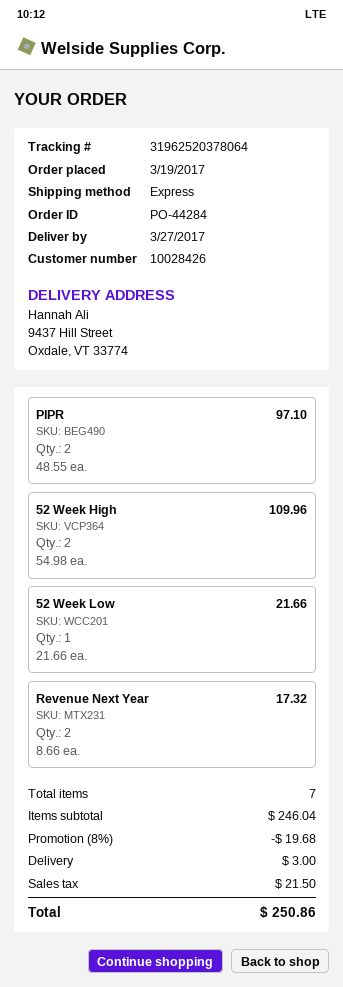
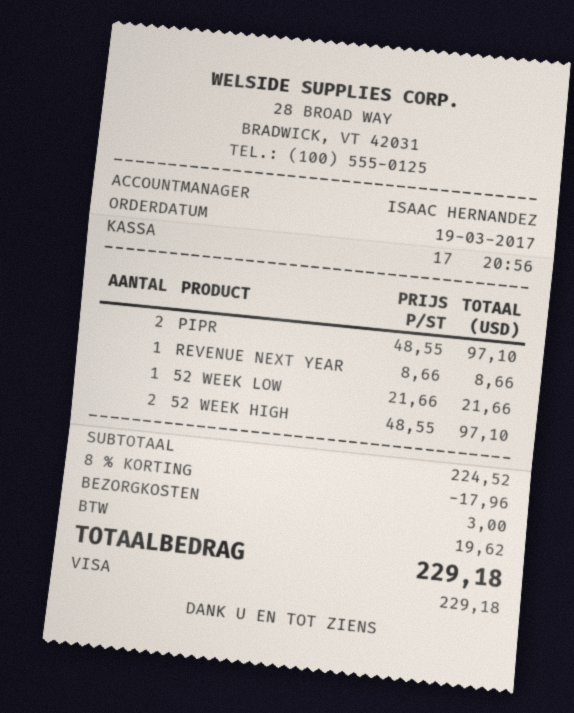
52 Week High: 2 x 54.98 = 109.96 -> 2 x 48.55 = 97.10
Revenue Next Year: 2 x 8.66 = 17.32 -> 1 x 8.66 = 8.66
subtotal: 246.04 -> 224.52
discount: 8% = 19.68 -> 8% = 17.96
tax: 21.50 -> 19.62
total: 250.86 -> 229.18

